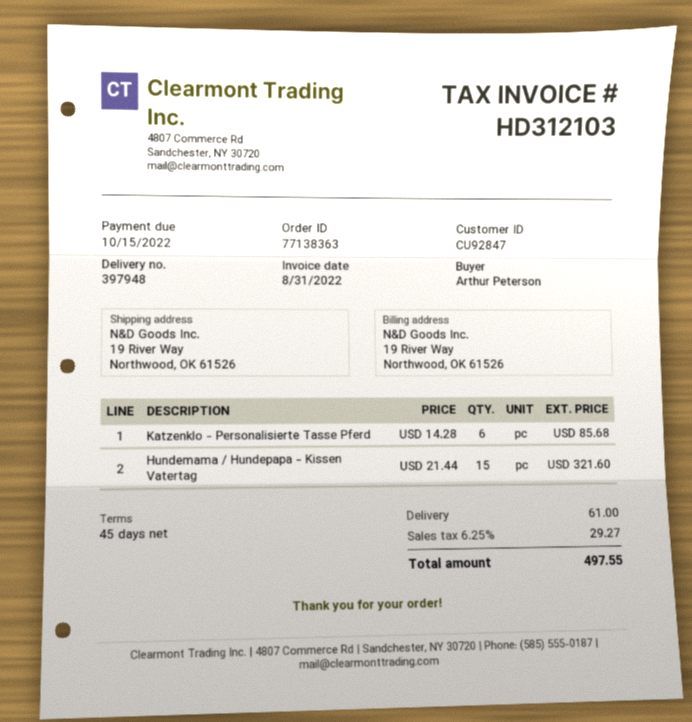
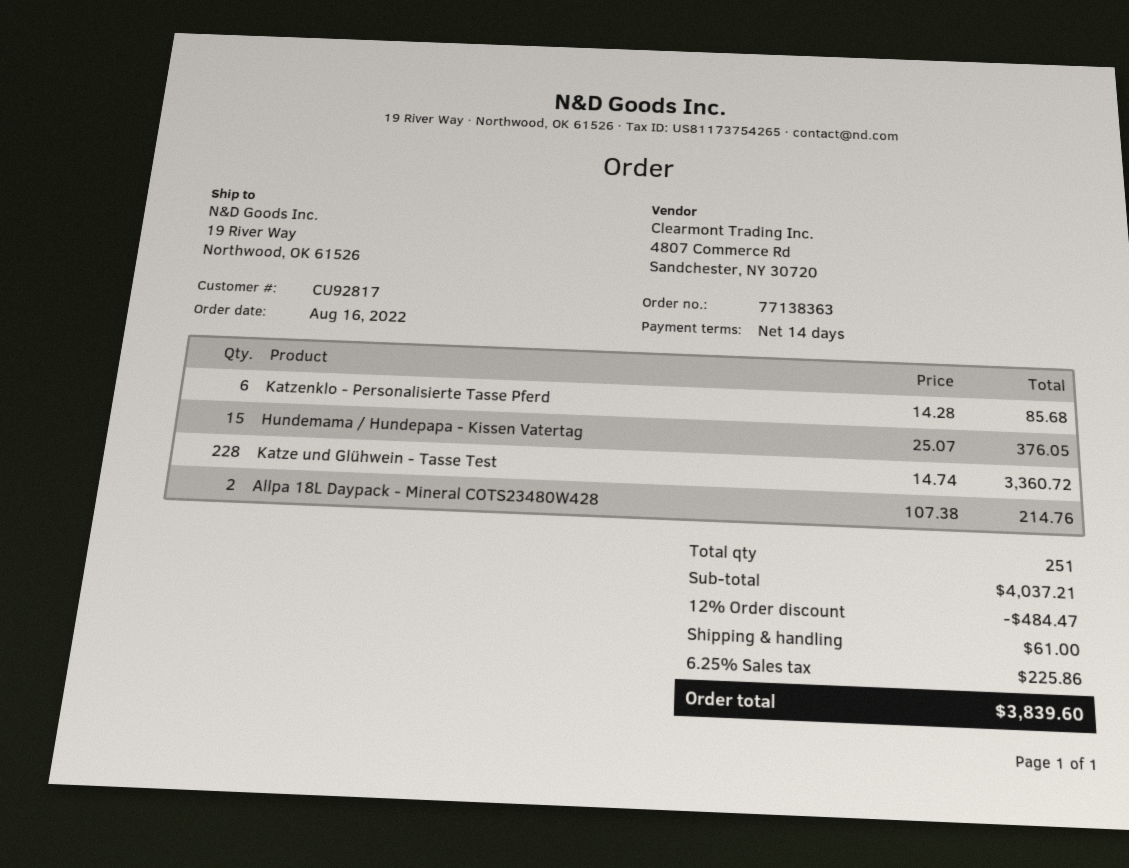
payment terms: 45 days -> 14 days
customer number: CU92847 -> CU92817
Hundemama / Hundepapa - Kissen Vatertag: 15 x 21.44 = 321.60 -> 15 x 25.07 = 376.05
Katze und Glühwein - Tasse Test: none -> 228 x 14.74 = 3360.72
Allpa 18L Daypack - Mineral COTS23480W428: none -> 2 x 107.38 = 214.76
discount: none -> 12% = 484.47
tax: 6.25% = 29.27 -> 6.25% = 225.86
total: 497.55 -> 3839.60

